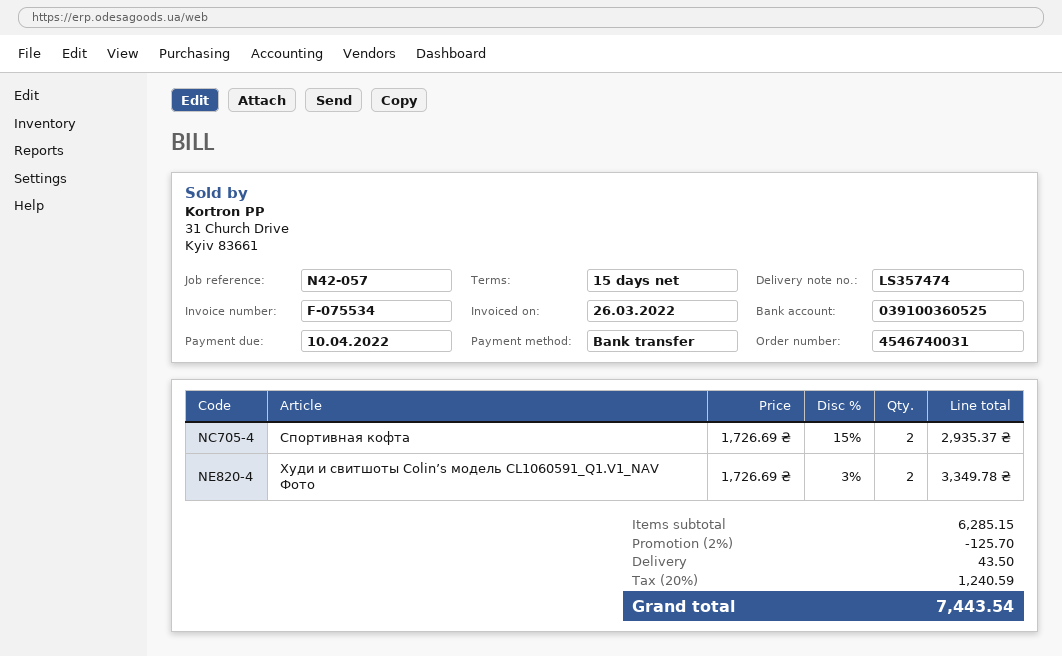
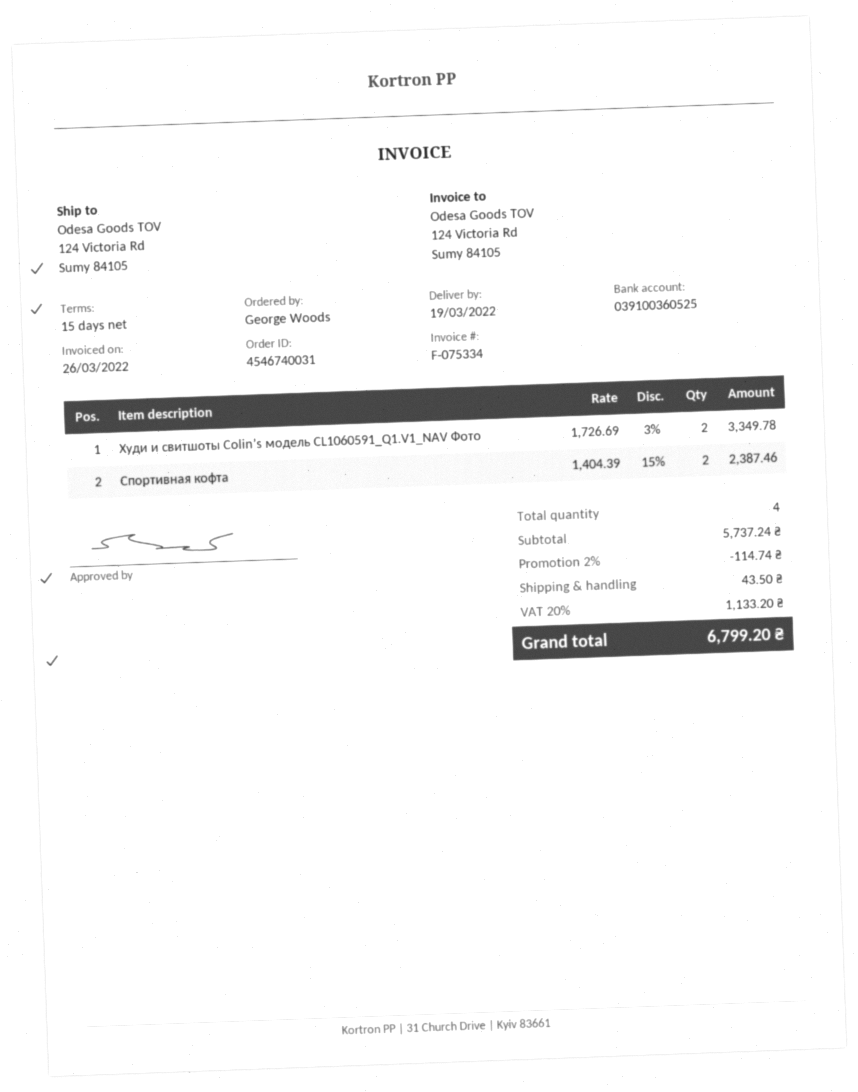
invoice number: F-075534 -> F-075334
Спортивная кофта: 2 x 1726.69 - 15% = 2935.37 -> 2 x 1404.39 - 15% = 2387.46
subtotal: 6285.15 -> 5737.24
discount: 2% = 125.70 -> 2% = 114.74
tax: 20% = 1240.59 -> 20% = 1133.20
total: 7443.54 -> 6799.20

